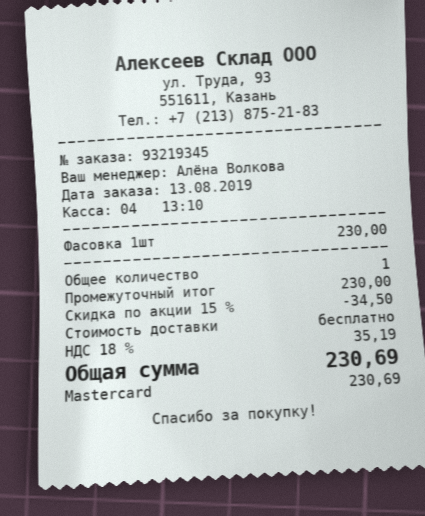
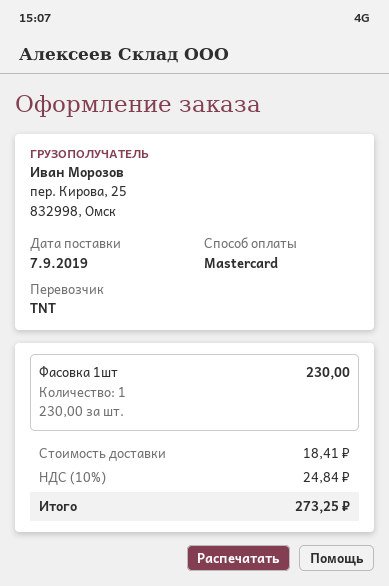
discount: 15% = 34.50 -> none
shipping: 0.00 -> 18.41
tax: 18% = 35.19 -> 10% = 24.84
total: 230.69 -> 273.25

